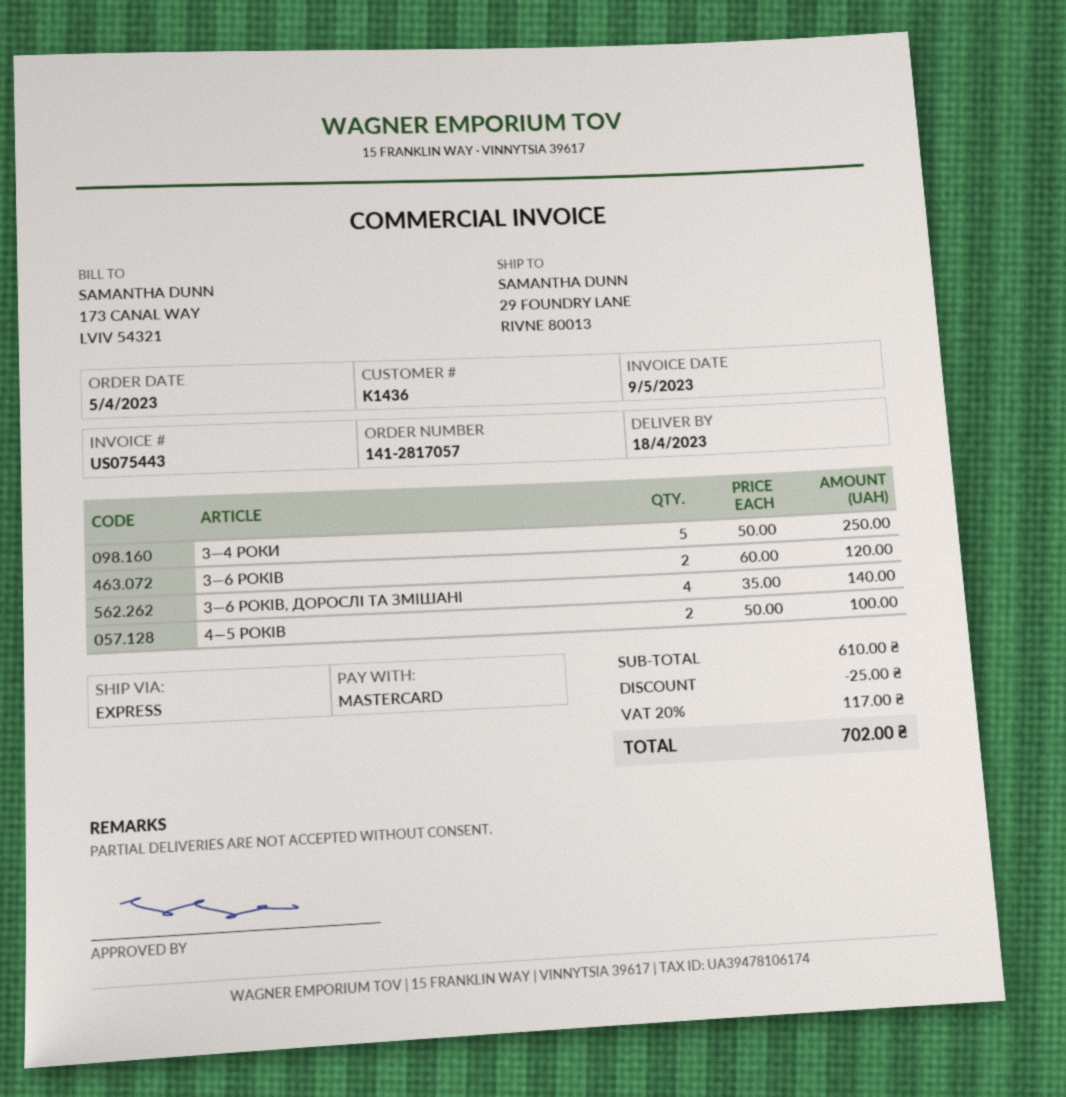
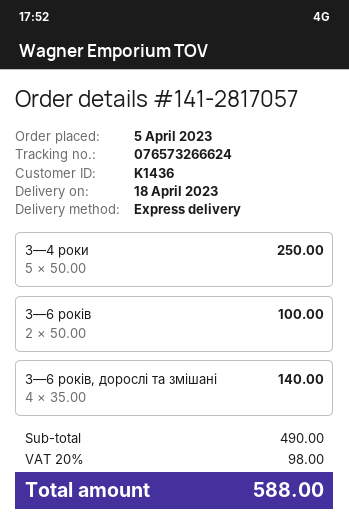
3—6 РОКІВ: 2 x 60.00 = 120.00 -> 2 x 50.00 = 100.00
4—5 РОКІВ: 2 x 50.00 = 100.00 -> none
subtotal: 610.00 -> 490.00
discount: 25.00 -> none
tax: 20% = 117.00 -> 20% = 98.00
total: 702.00 -> 588.00

